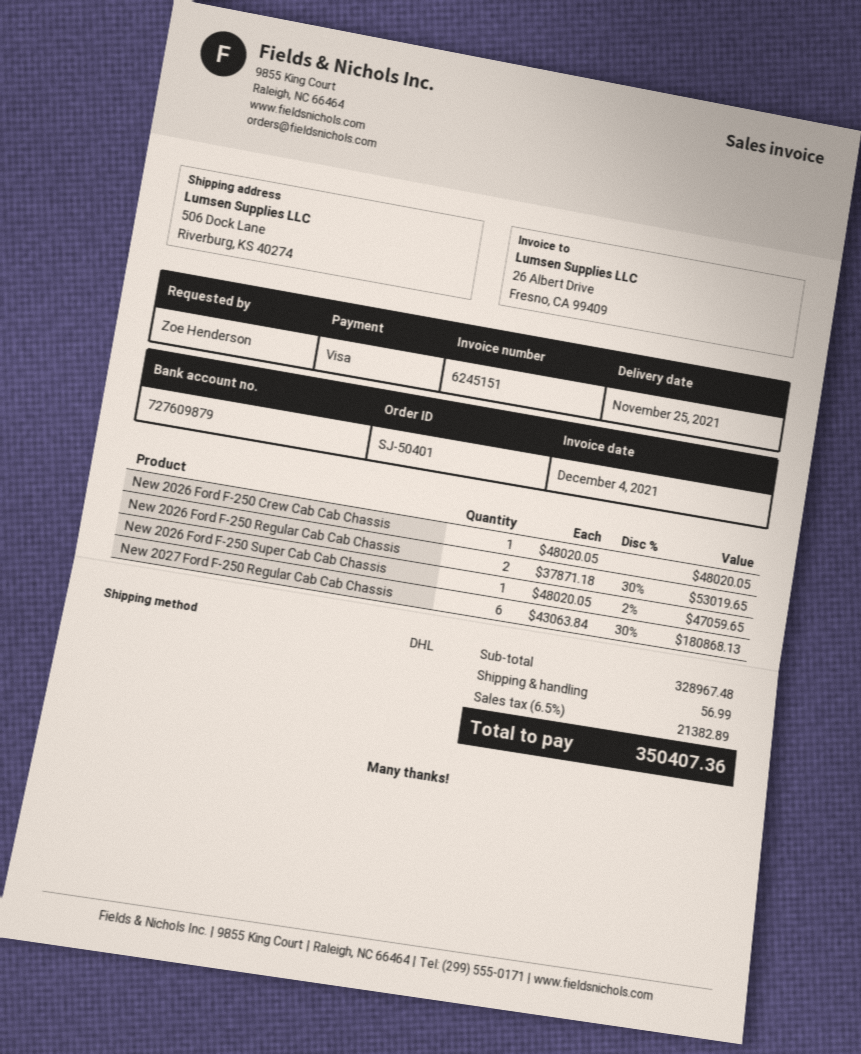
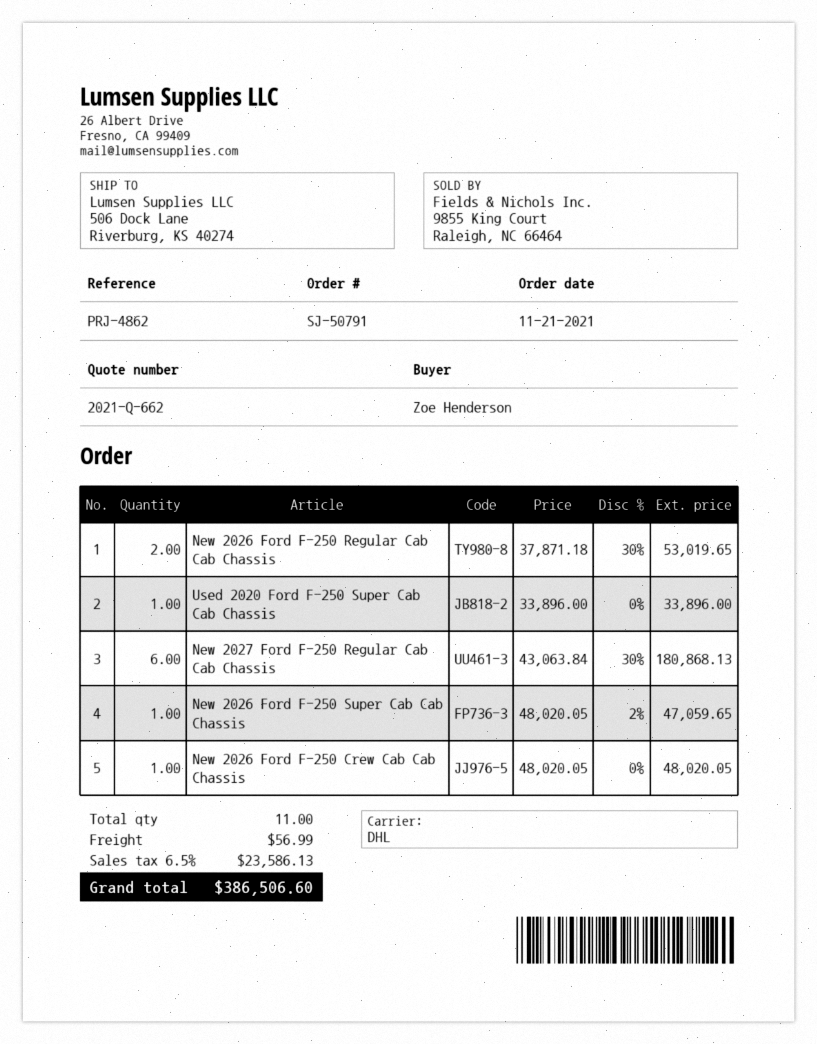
order number: SJ-50401 -> SJ-50791
Used 2020 Ford F-250 Super Cab Cab Chassis: none -> 1 x 33896.00 = 33896.00
tax: 6.5% = 21382.89 -> 6.5% = 23586.13
total: 350407.36 -> 386506.60

